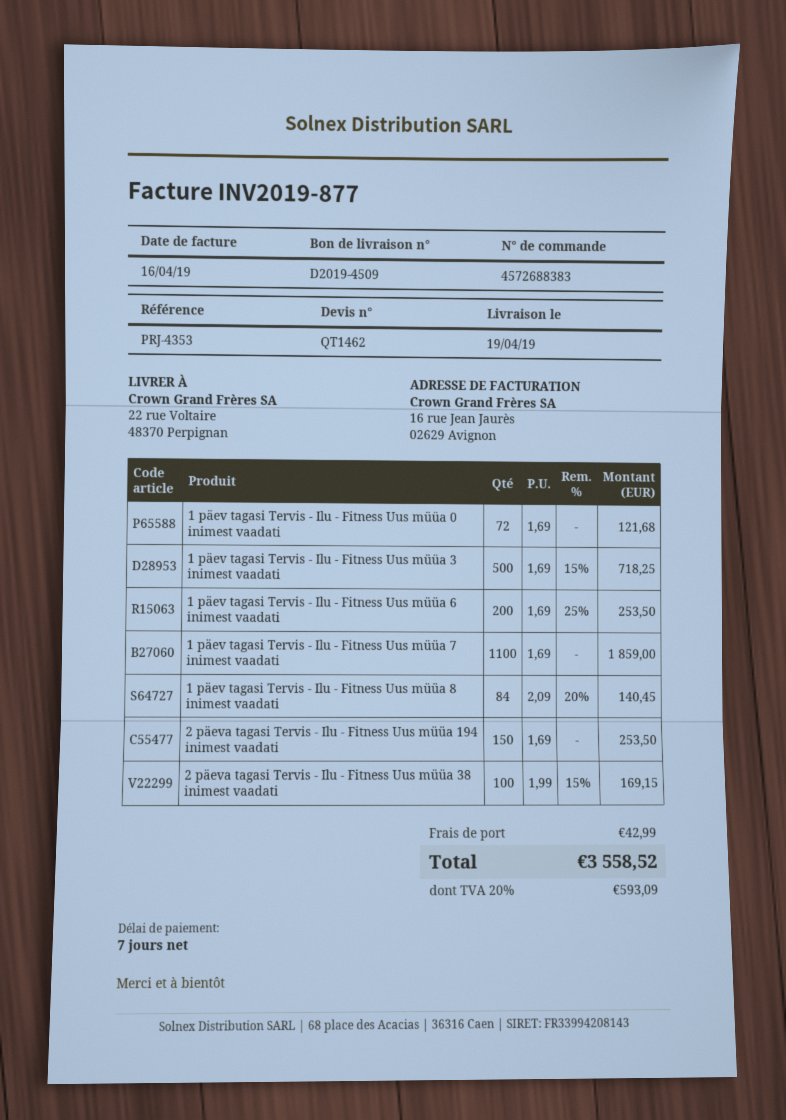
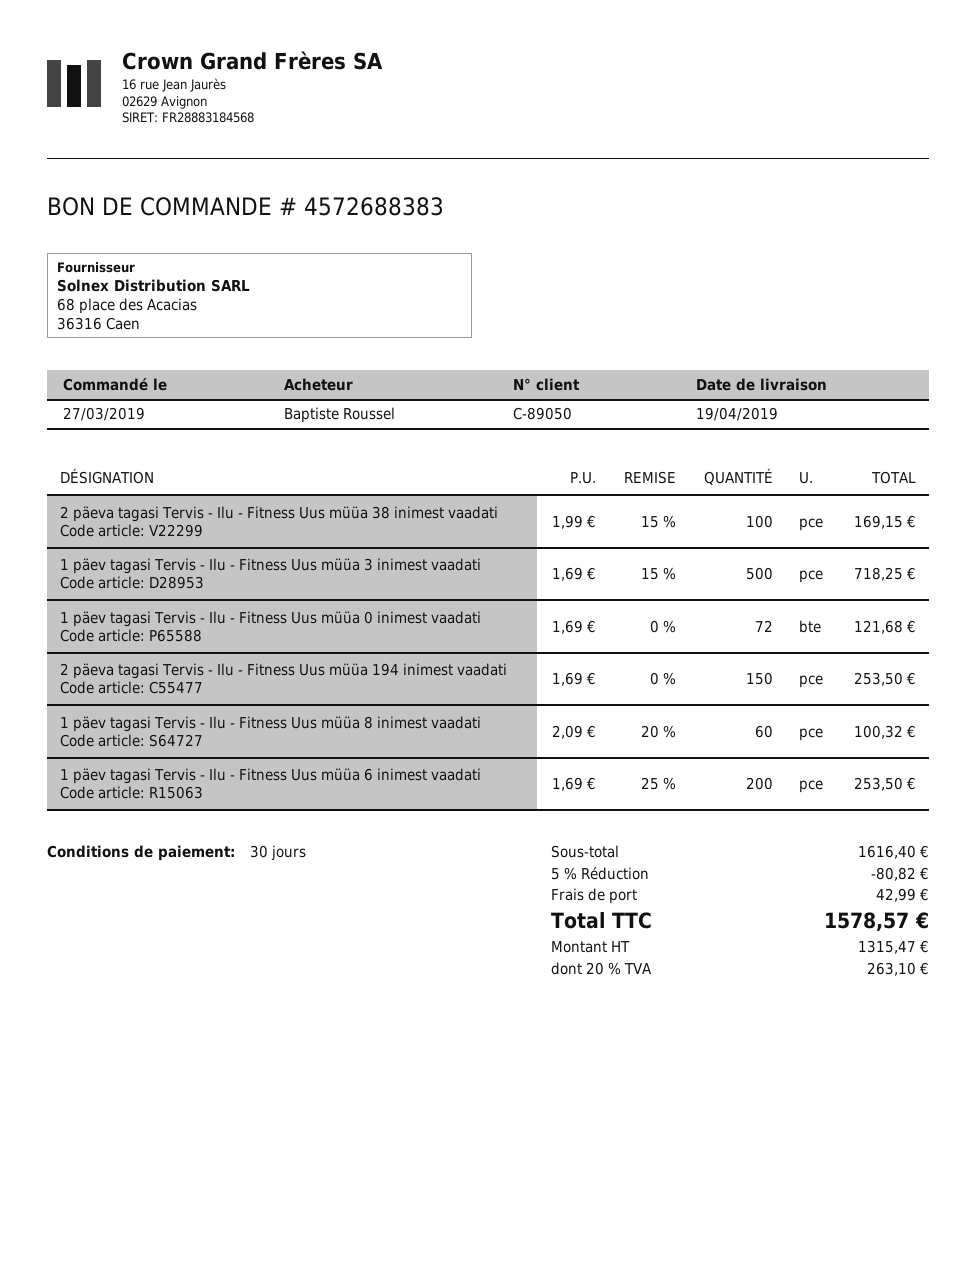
payment terms: 7 days -> 30 days
1 päev tagasi Tervis - Ilu - Fitness Uus müüa 7 inimest vaadati: 1100 x 1.69 = 1859.00 -> none
1 päev tagasi Tervis - Ilu - Fitness Uus müüa 8 inimest vaadati: 84 x 2.09 - 20% = 140.45 -> 60 x 2.09 - 20% = 100.32
discount: none -> 5% = 80.82
tax: 20% = 593.09 -> 20% = 263.10
total: 3558.52 -> 1578.57

